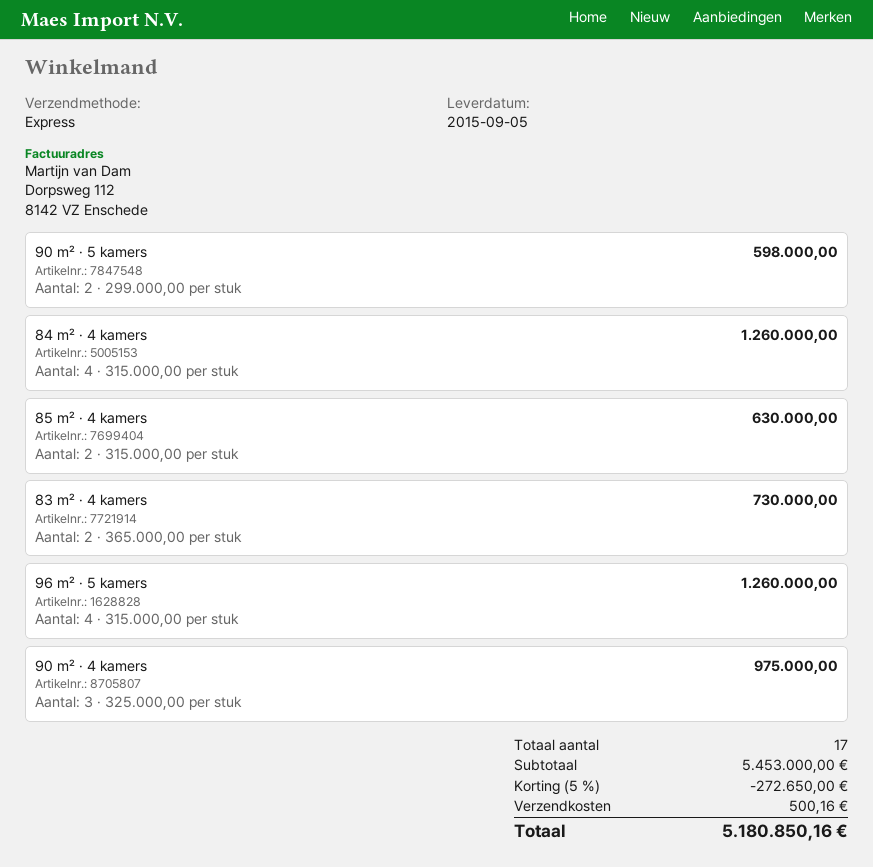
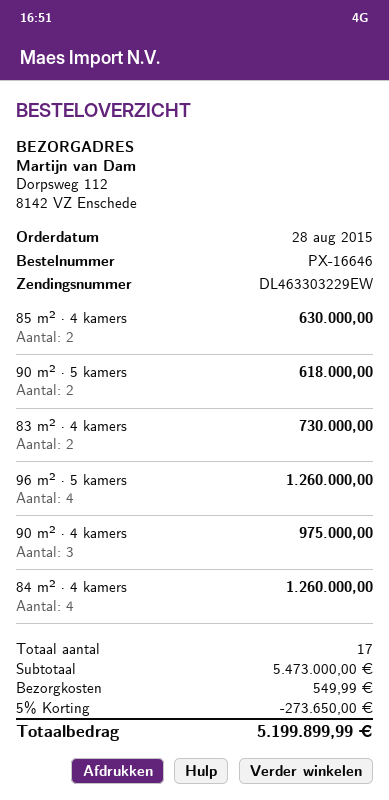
90 m² · 5 kamers: 2 for 598000.00 -> 2 for 618000.00
subtotal: 5453000.00 -> 5473000.00
discount: 5% = 272650.00 -> 5% = 273650.00
shipping: 500.16 -> 549.99
total: 5180850.16 -> 5199899.99

